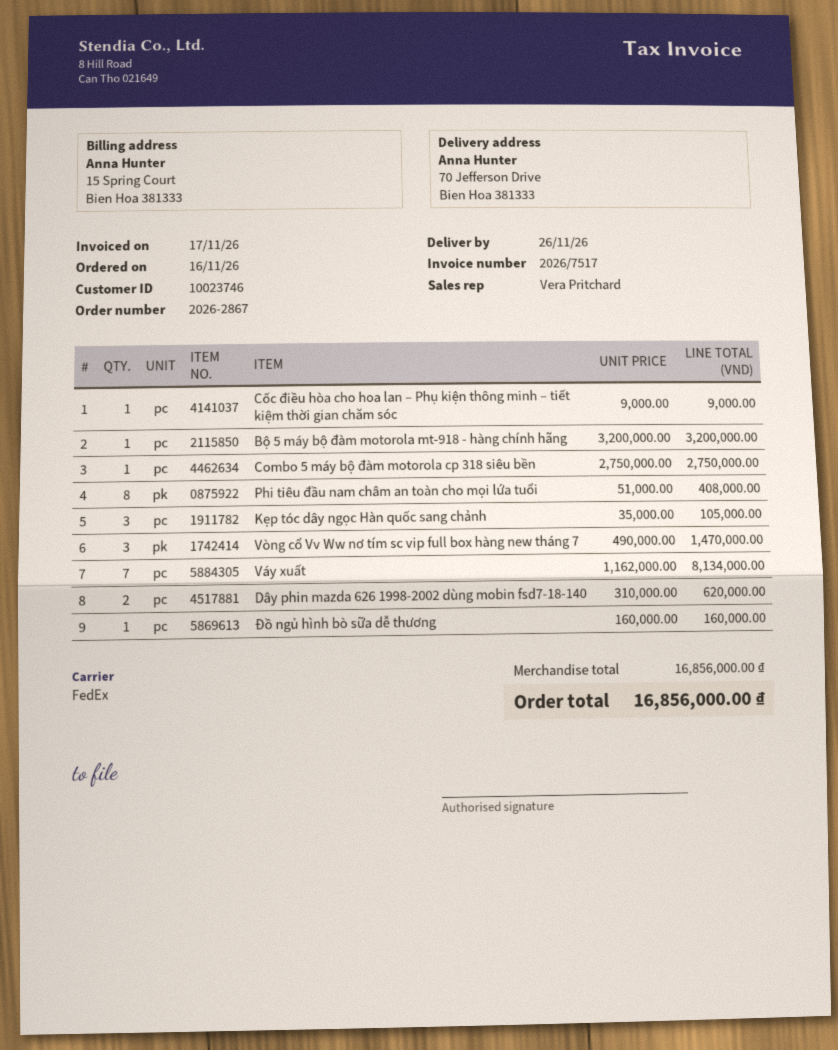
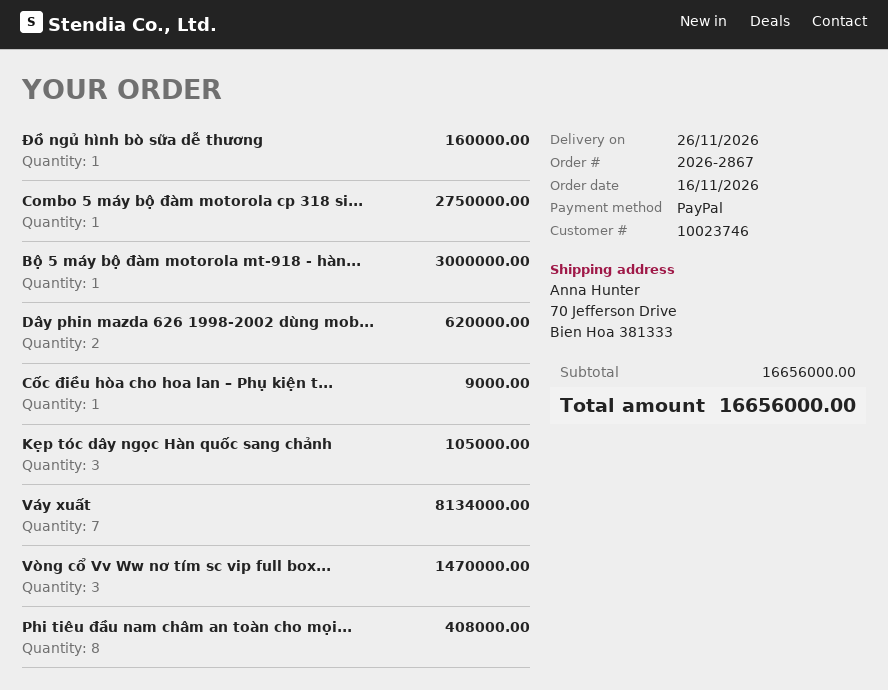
Bộ 5 máy bộ đàm motorola mt-918 - hàng chính hãng: 1 for 3200000.00 -> 1 for 3000000.00
subtotal: 16856000.00 -> 16656000.00
total: 16856000.00 -> 16656000.00

